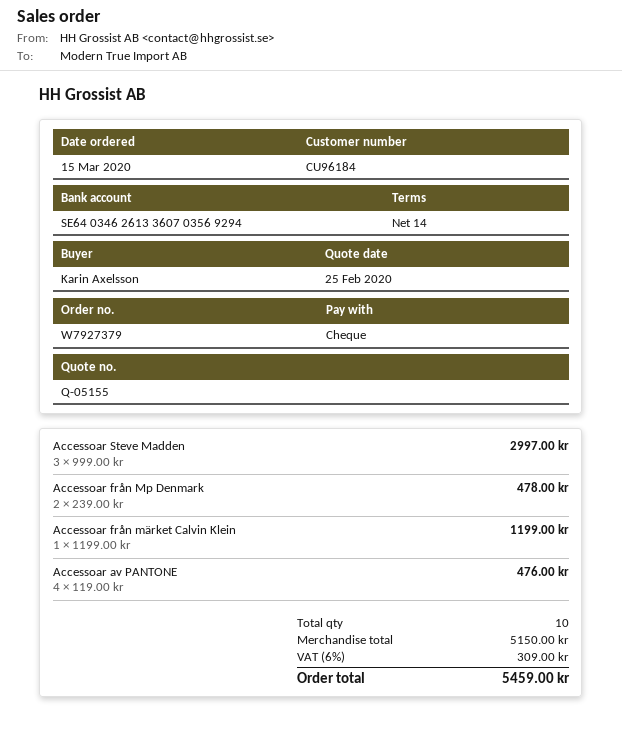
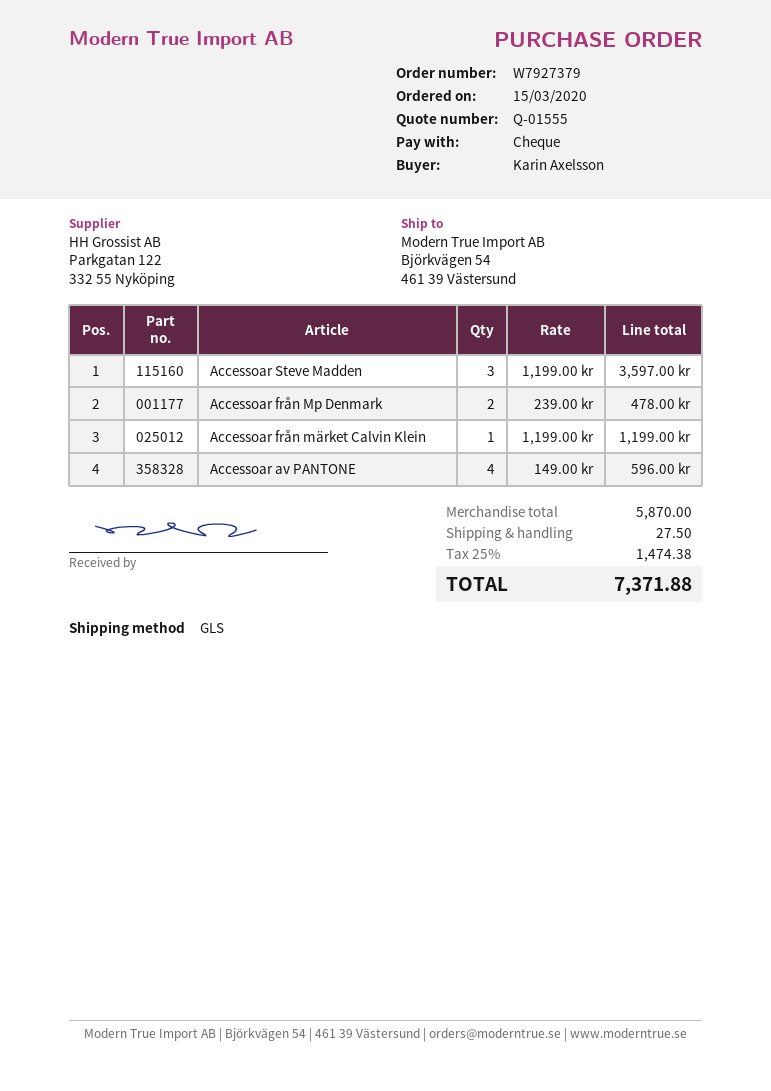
quote number: Q-05155 -> Q-01555
Accessoar Steve Madden: 3 x 999.00 = 2997.00 -> 3 x 1199.00 = 3597.00
Accessoar av PANTONE: 4 x 119.00 = 476.00 -> 4 x 149.00 = 596.00
subtotal: 5150.00 -> 5870.00
shipping: none -> 27.50
tax: 6% = 309.00 -> 25% = 1474.38
total: 5459.00 -> 7371.88

